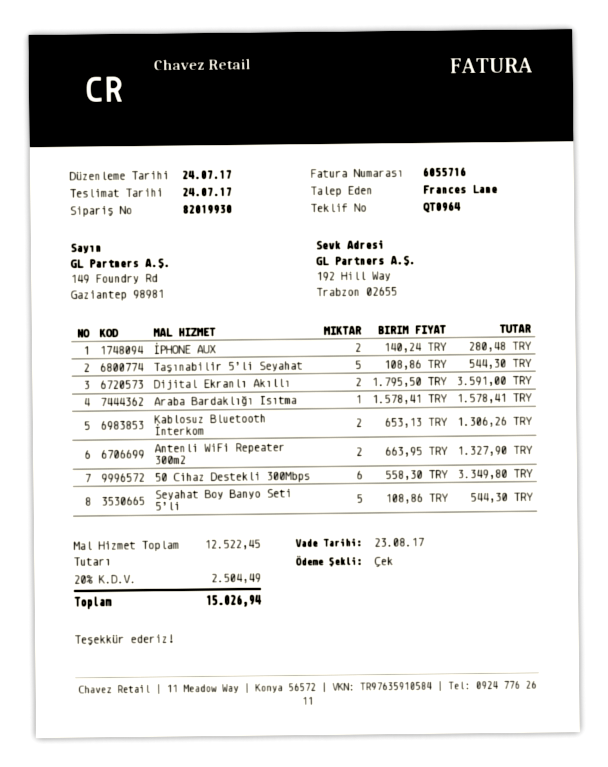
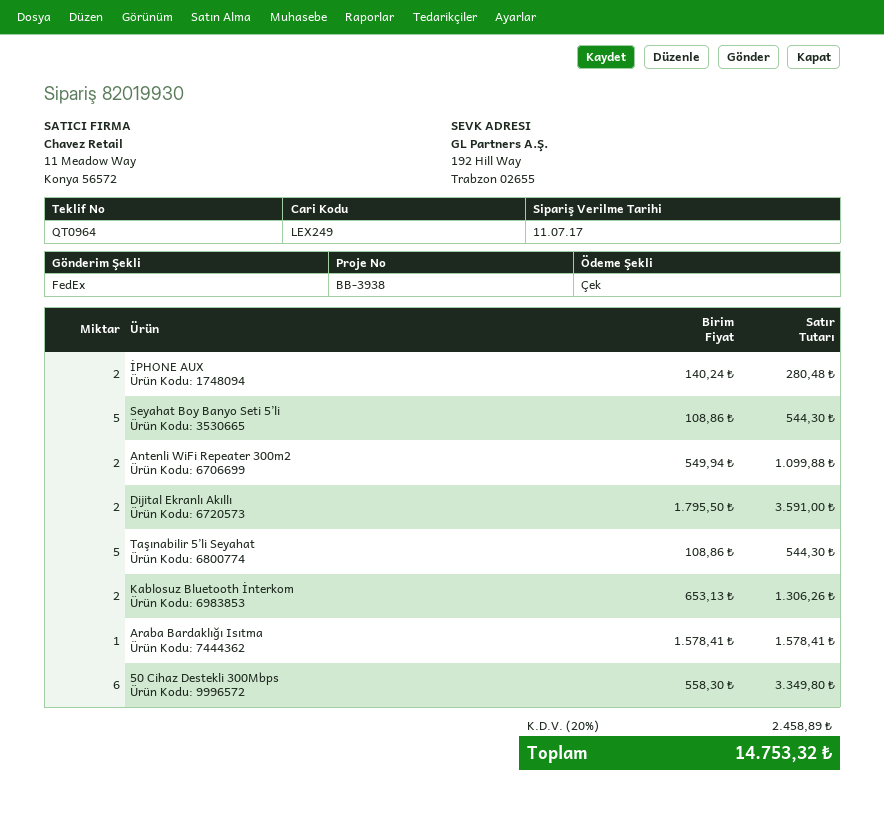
Antenli WiFi Repeater 300m2: 2 x 663.95 = 1327.90 -> 2 x 549.94 = 1099.88
tax: 20% = 2504.49 -> 20% = 2458.89
total: 15026.94 -> 14753.32

